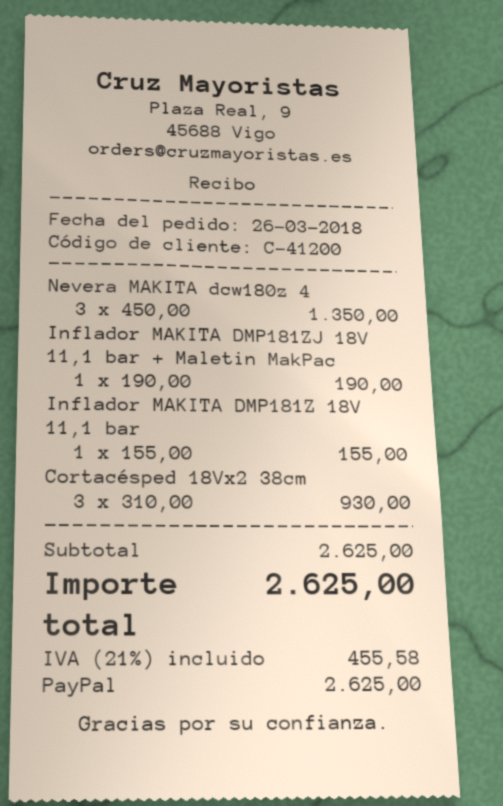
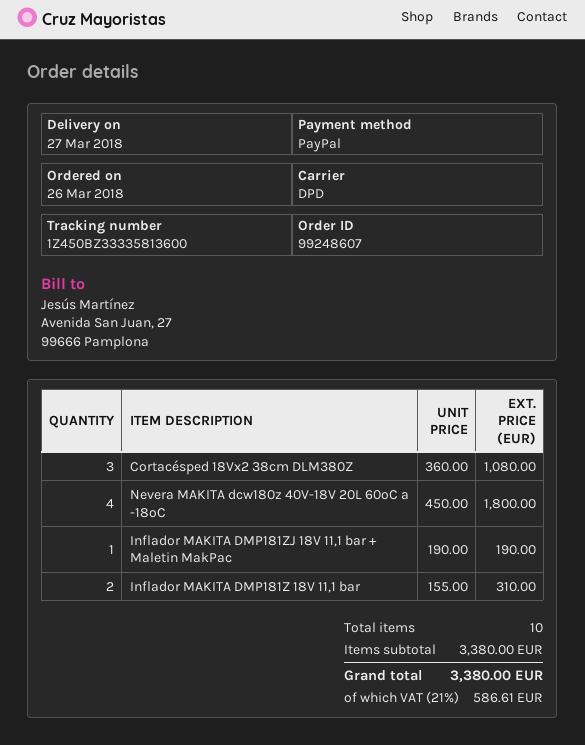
Nevera MAKITA dcw180z 4: 3 x 450.00 = 1350.00 -> 4 x 450.00 = 1800.00
Inflador MAKITA DMP181Z 18V 11,1 bar: 1 x 155.00 = 155.00 -> 2 x 155.00 = 310.00
Cortacésped 18Vx2 38cm: 3 x 310.00 = 930.00 -> 3 x 360.00 = 1080.00
subtotal: 2625.00 -> 3380.00
tax: 21% = 455.58 -> 21% = 586.61
total: 2625.00 -> 3380.00

